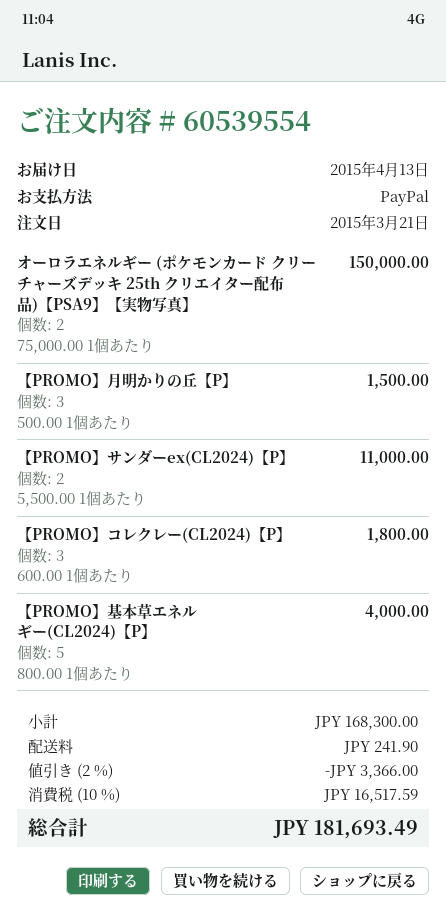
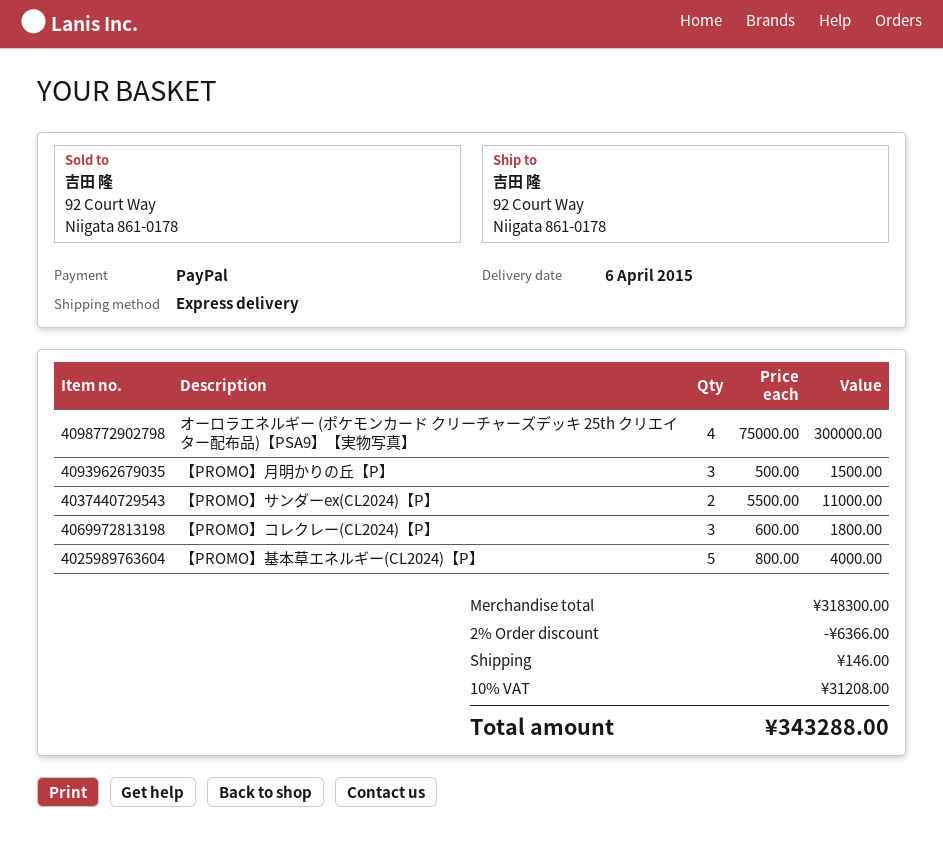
delivery date: 2015-04-13 -> 2015-04-06
オーロラエネルギー (ポケモンカード クリーチャーズデッキ 25th クリエイター配布品)【PSA9】【実物写真】: 2 x 75000.00 = 150000.00 -> 4 x 75000.00 = 300000.00
subtotal: 168300.00 -> 318300.00
discount: 2% = 3366.00 -> 2% = 6366.00
shipping: 241.90 -> 146.00
tax: 10% = 16517.59 -> 10% = 31208.00
total: 181693.49 -> 343288.00

